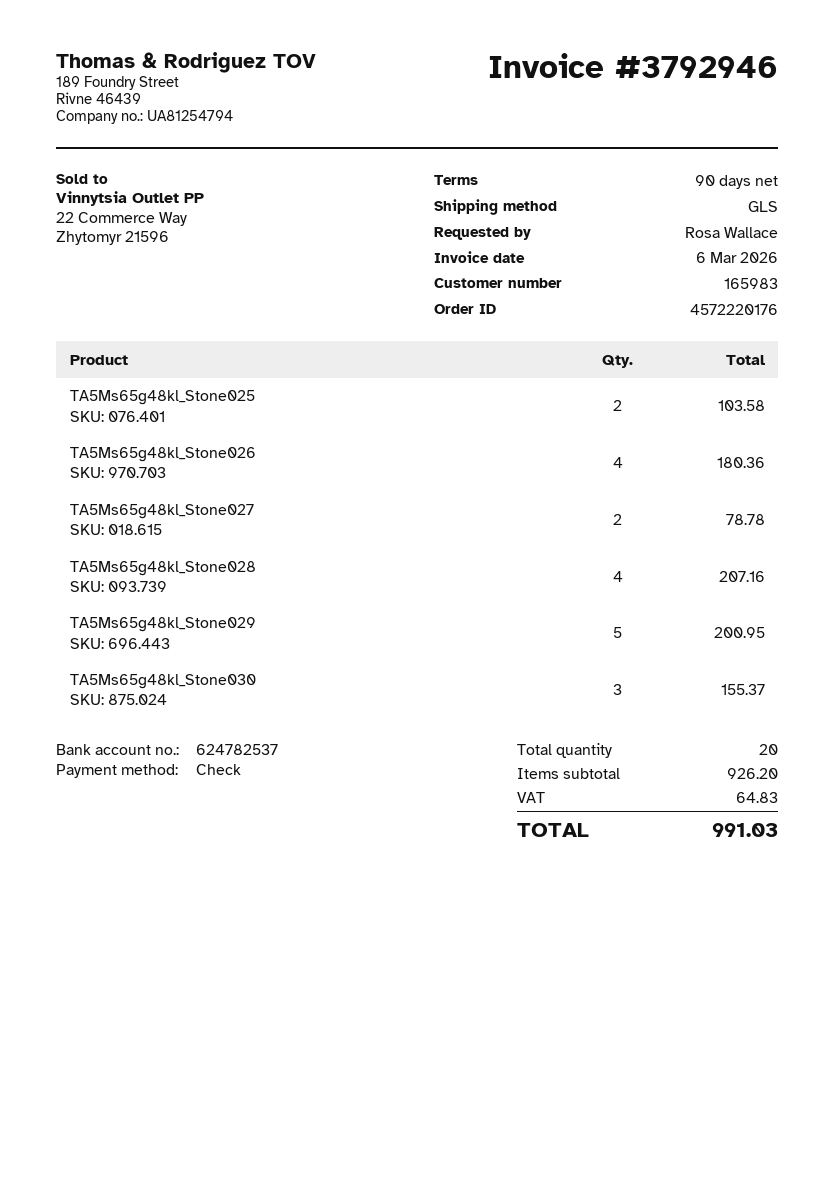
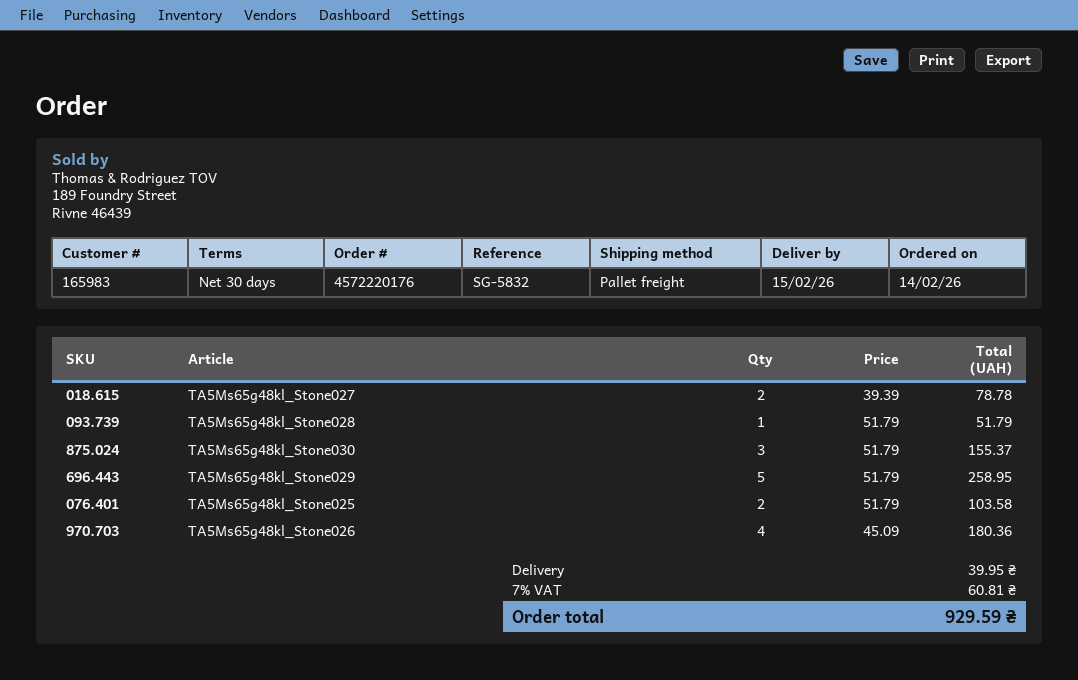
payment terms: 90 days -> 30 days
shipping method: GLS -> pallet freight
TA5Ms65g48kl_Stone028: 4 for 207.16 -> 1 for 51.79
TA5Ms65g48kl_Stone029: 5 for 200.95 -> 5 for 258.95
shipping: none -> 39.95
tax: 64.83 -> 60.81
total: 991.03 -> 929.59

